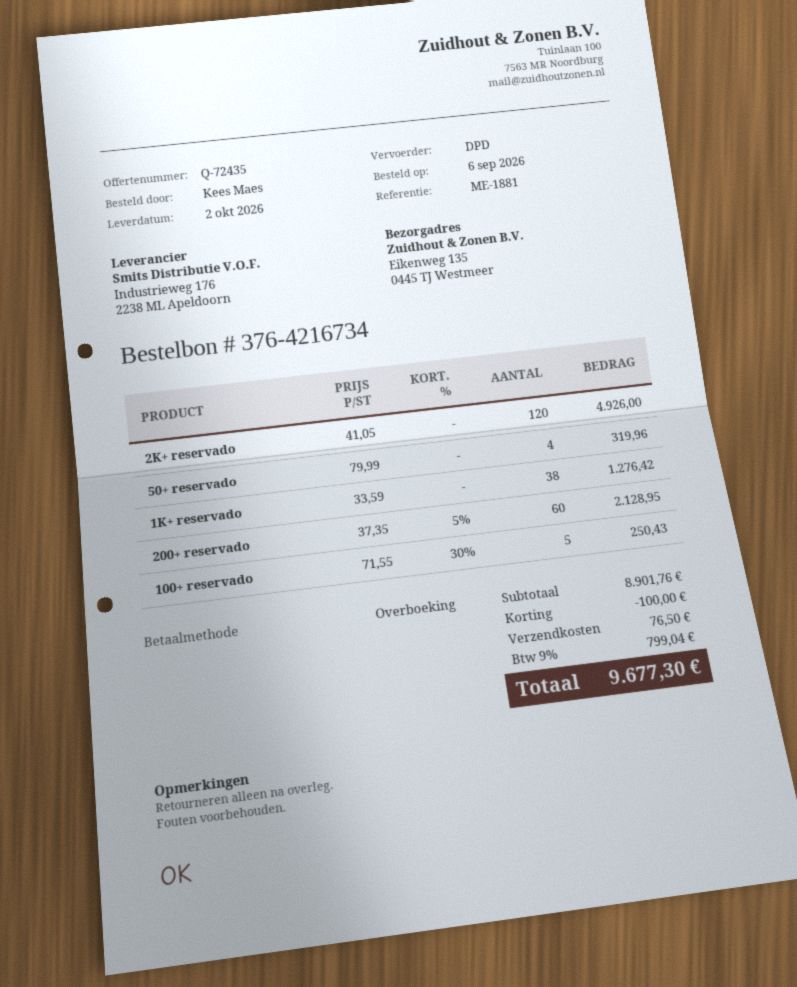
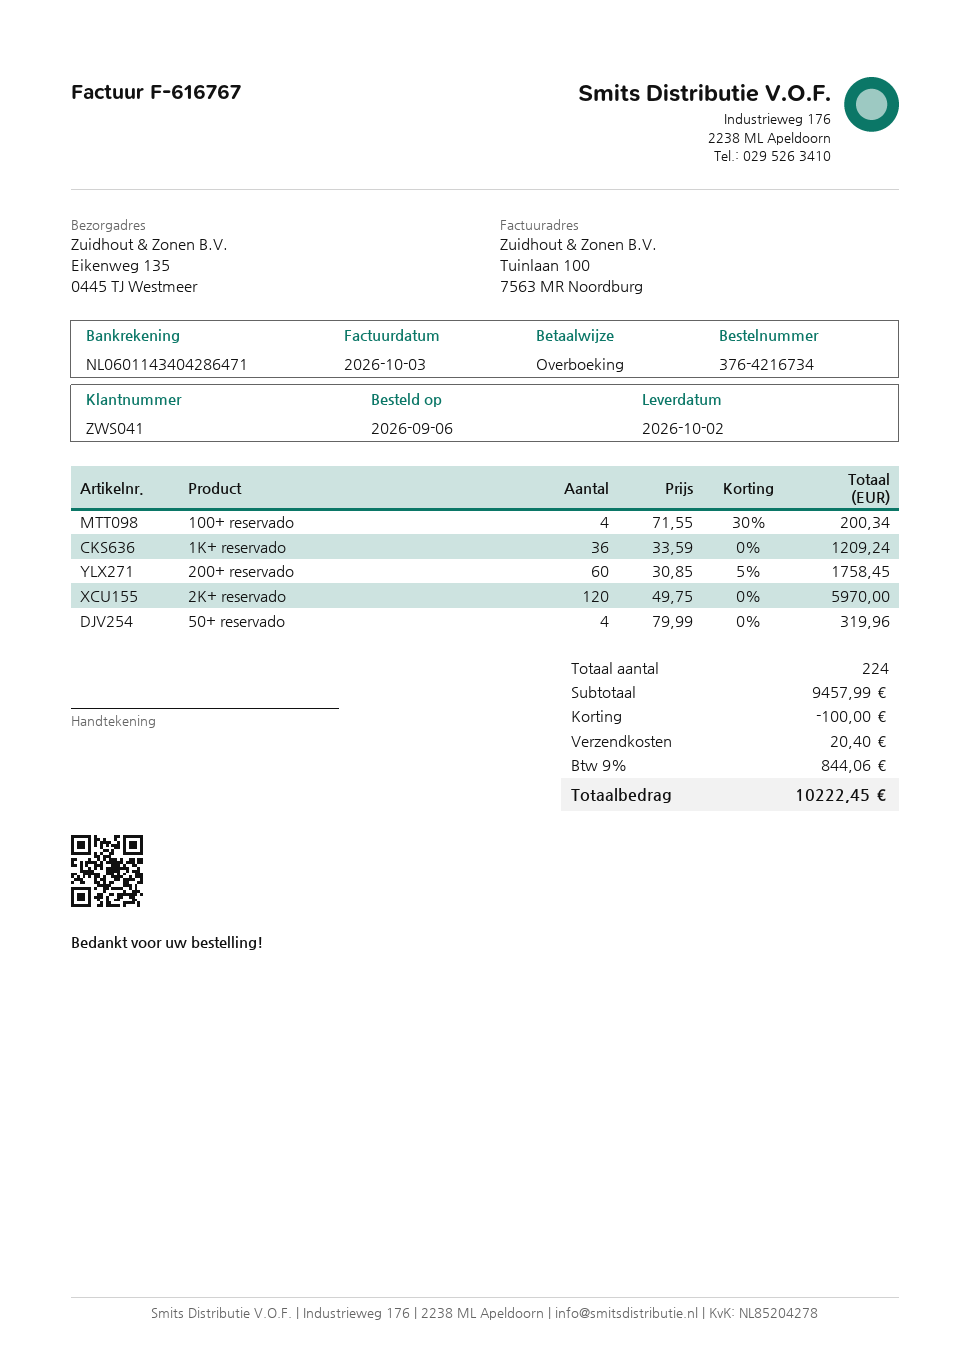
2K+ reservado: 120 x 41.05 = 4926.00 -> 120 x 49.75 = 5970.00
1K+ reservado: 38 x 33.59 = 1276.42 -> 36 x 33.59 = 1209.24
200+ reservado: 60 x 37.35 - 5% = 2128.95 -> 60 x 30.85 - 5% = 1758.45
100+ reservado: 5 x 71.55 - 30% = 250.43 -> 4 x 71.55 - 30% = 200.34
subtotal: 8901.76 -> 9457.99
shipping: 76.50 -> 20.40
tax: 9% = 799.04 -> 9% = 844.06
total: 9677.30 -> 10222.45

